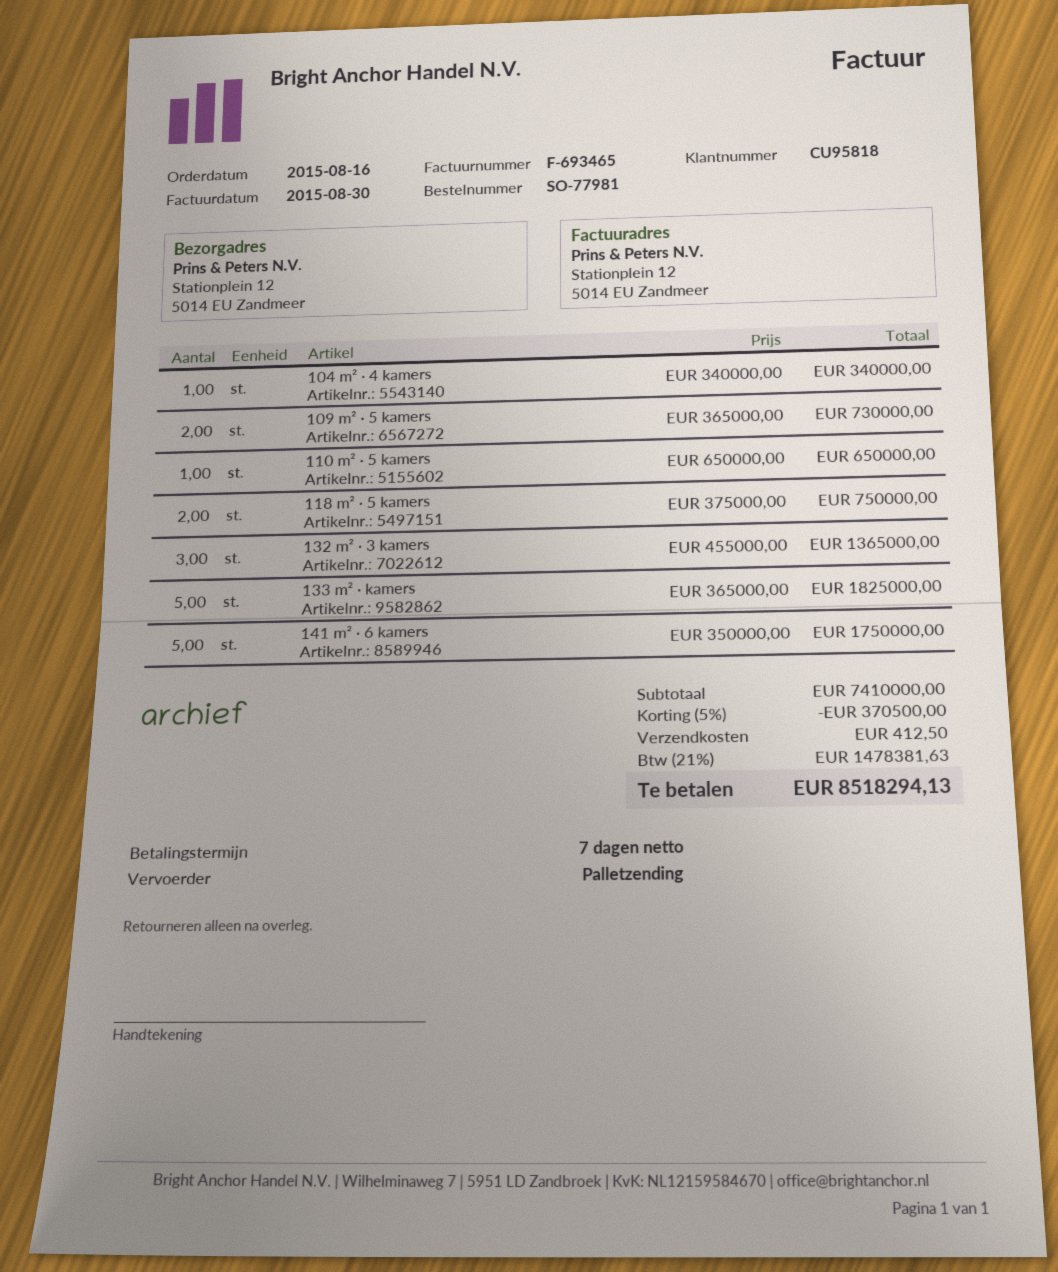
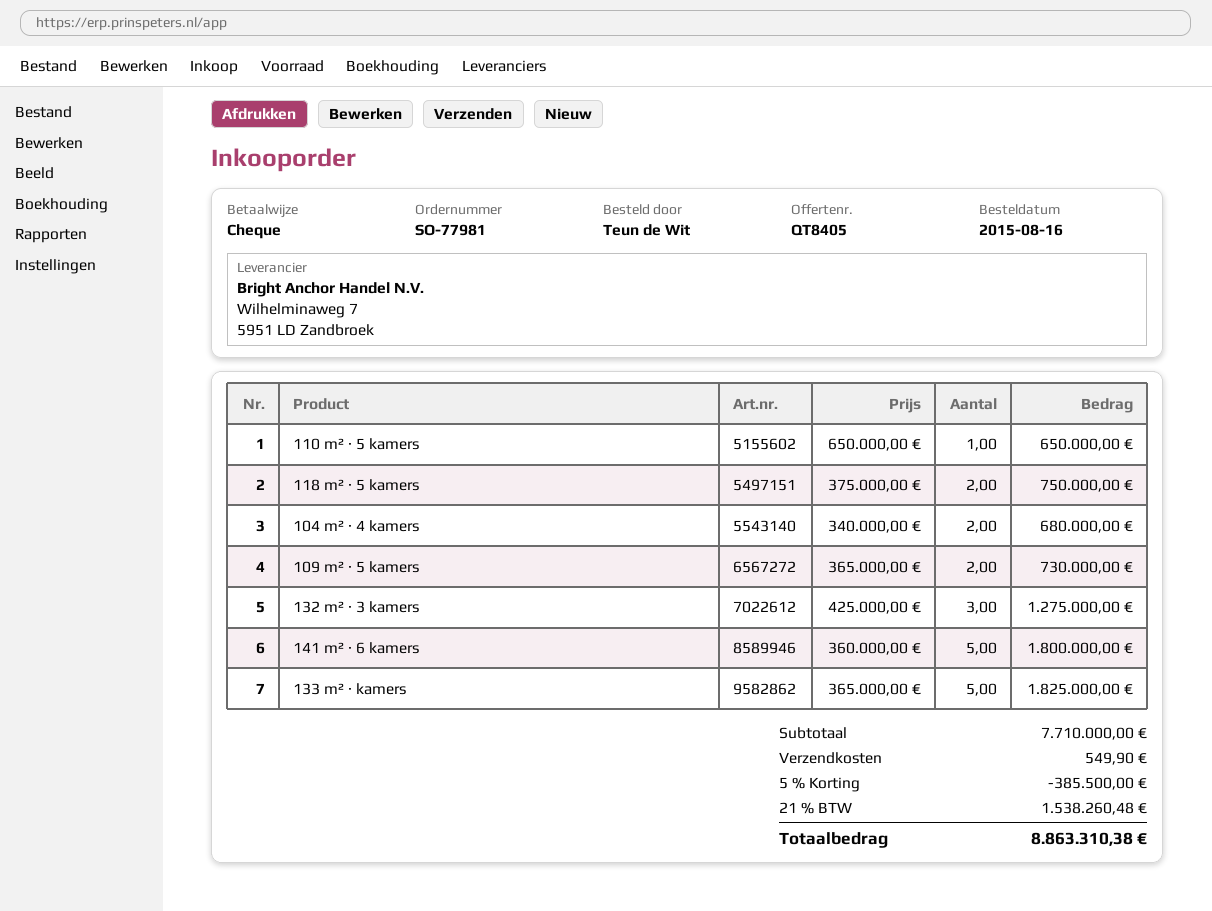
104 m² · 4 kamers: 1 x 340000.00 = 340000.00 -> 2 x 340000.00 = 680000.00
132 m² · 3 kamers: 3 x 455000.00 = 1365000.00 -> 3 x 425000.00 = 1275000.00
141 m² · 6 kamers: 5 x 350000.00 = 1750000.00 -> 5 x 360000.00 = 1800000.00
subtotal: 7410000.00 -> 7710000.00
discount: 5% = 370500.00 -> 5% = 385500.00
shipping: 412.50 -> 549.90
tax: 21% = 1478381.63 -> 21% = 1538260.48
total: 8518294.13 -> 8863310.38

